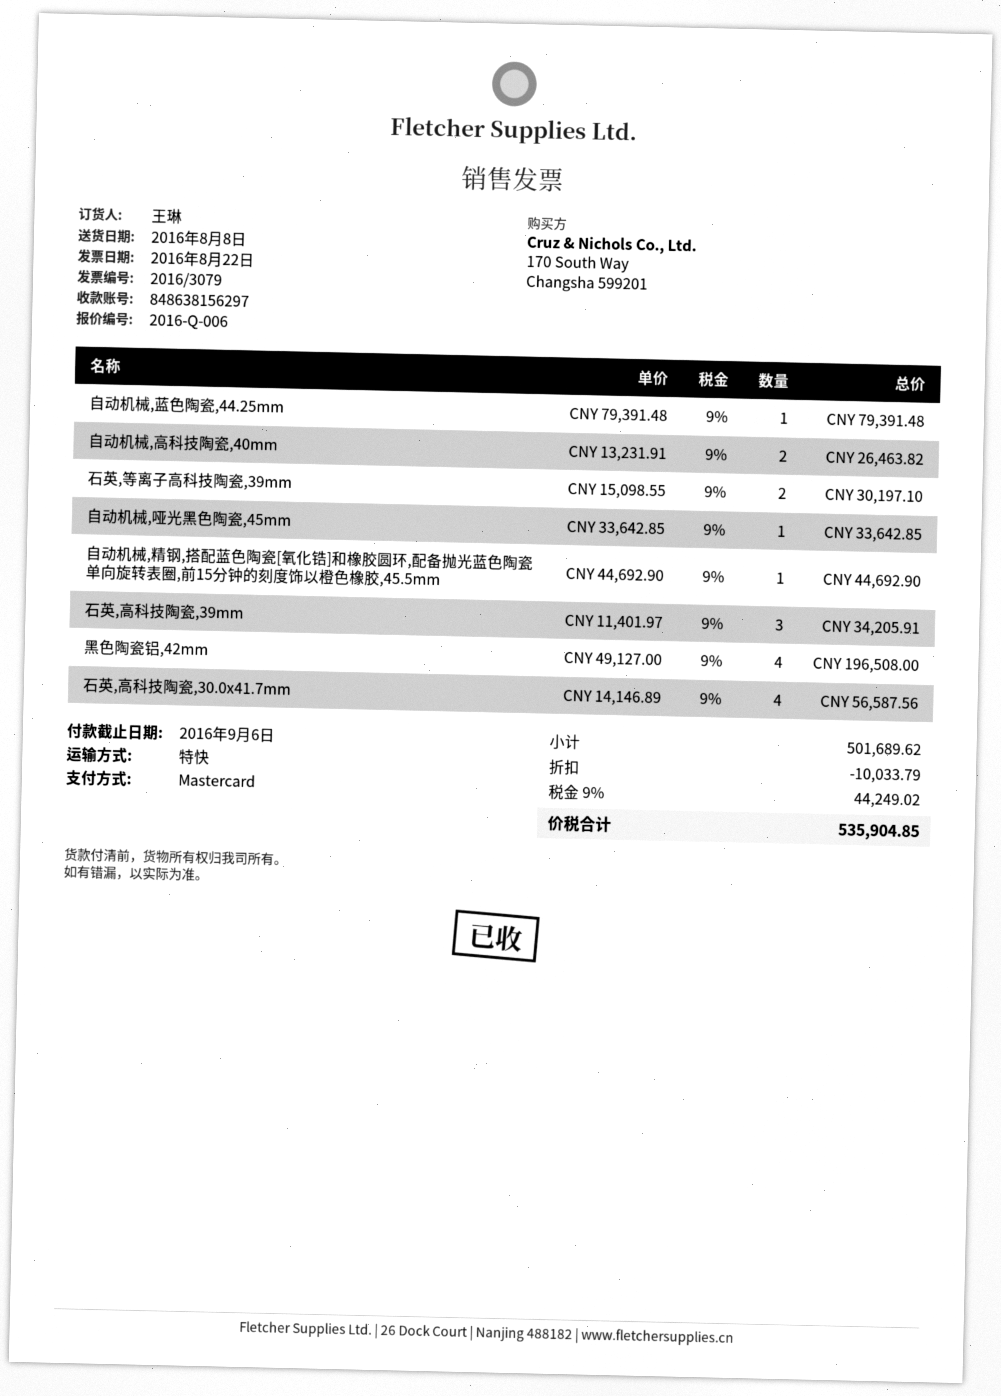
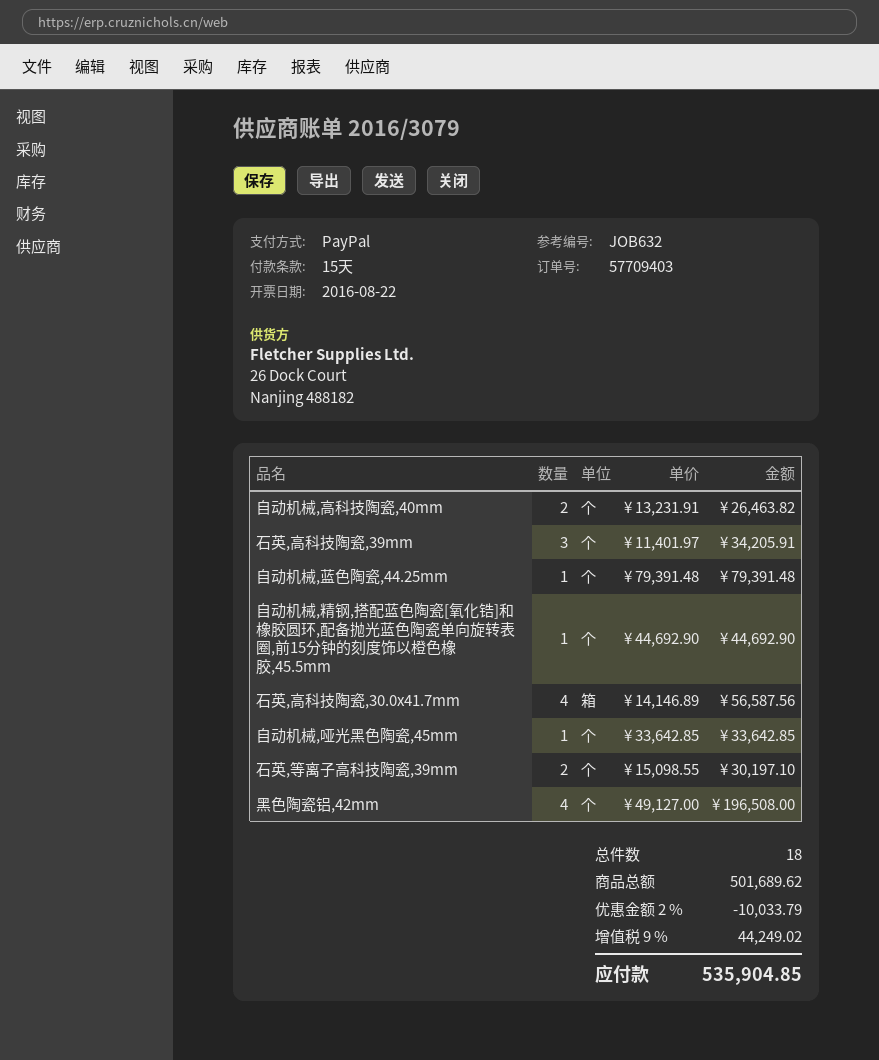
payment method: Mastercard -> PayPal

